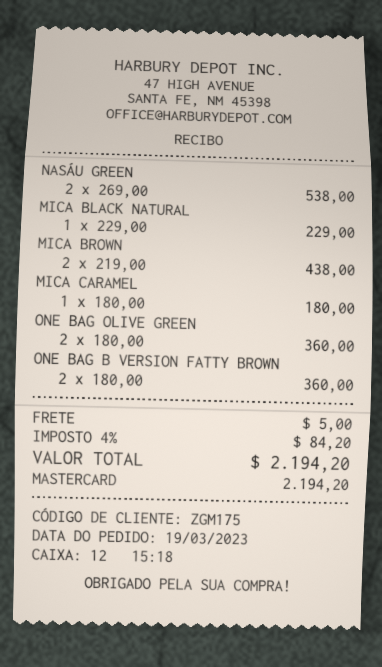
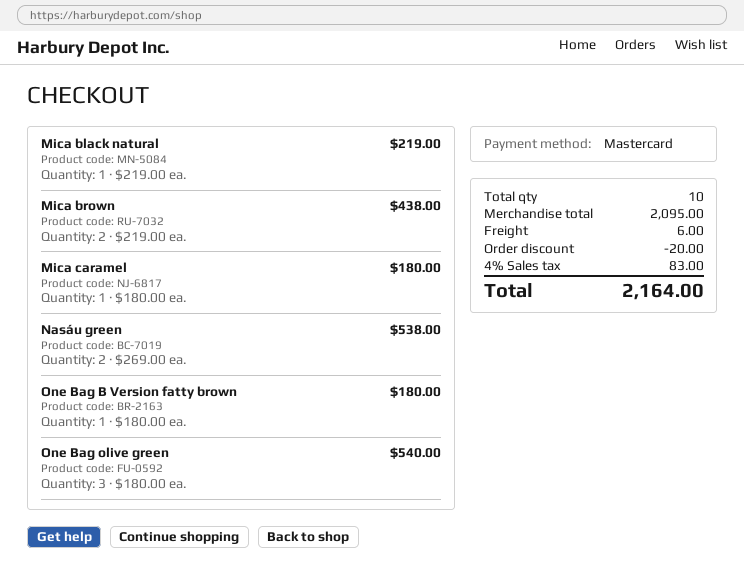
MICA BLACK NATURAL: 1 x 229.00 = 229.00 -> 1 x 219.00 = 219.00
ONE BAG OLIVE GREEN: 2 x 180.00 = 360.00 -> 3 x 180.00 = 540.00
ONE BAG B VERSION FATTY BROWN: 2 x 180.00 = 360.00 -> 1 x 180.00 = 180.00
discount: none -> 20.00
shipping: 5.00 -> 6.00
tax: 4% = 84.20 -> 4% = 83.00
total: 2194.20 -> 2164.00

